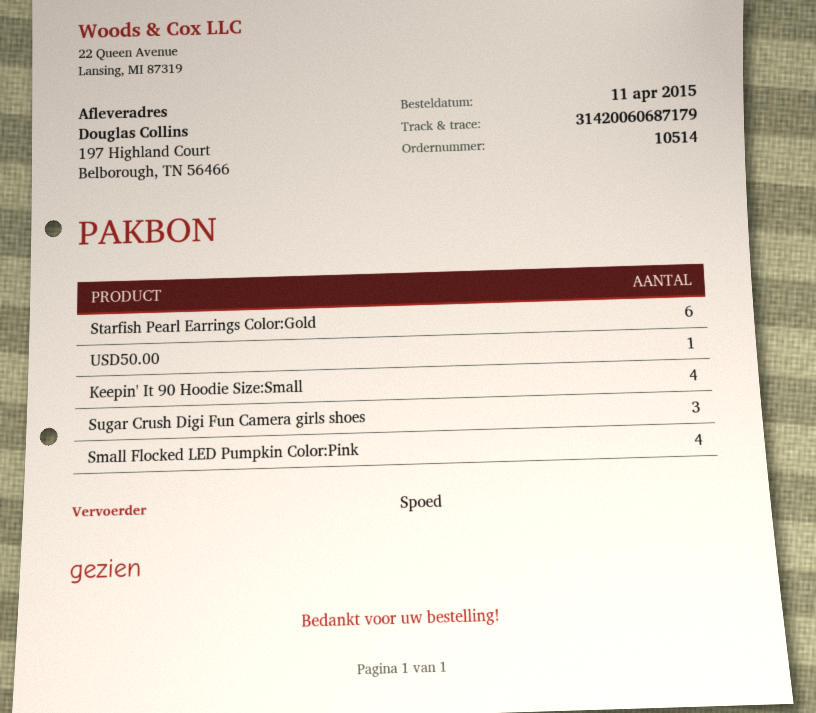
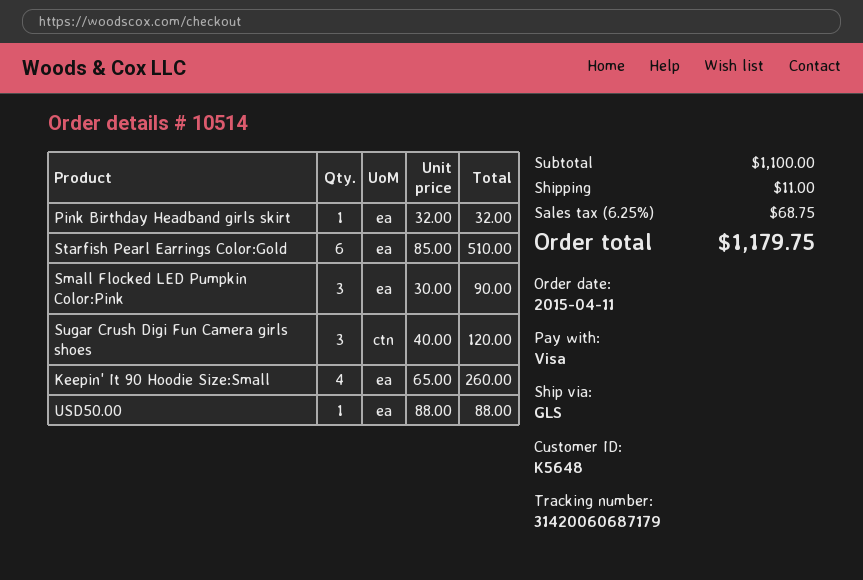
shipping method: express -> GLS
Small Flocked LED Pumpkin Color:Pink: 4 -> 3
Pink Birthday Headband girls skirt: none -> 1

